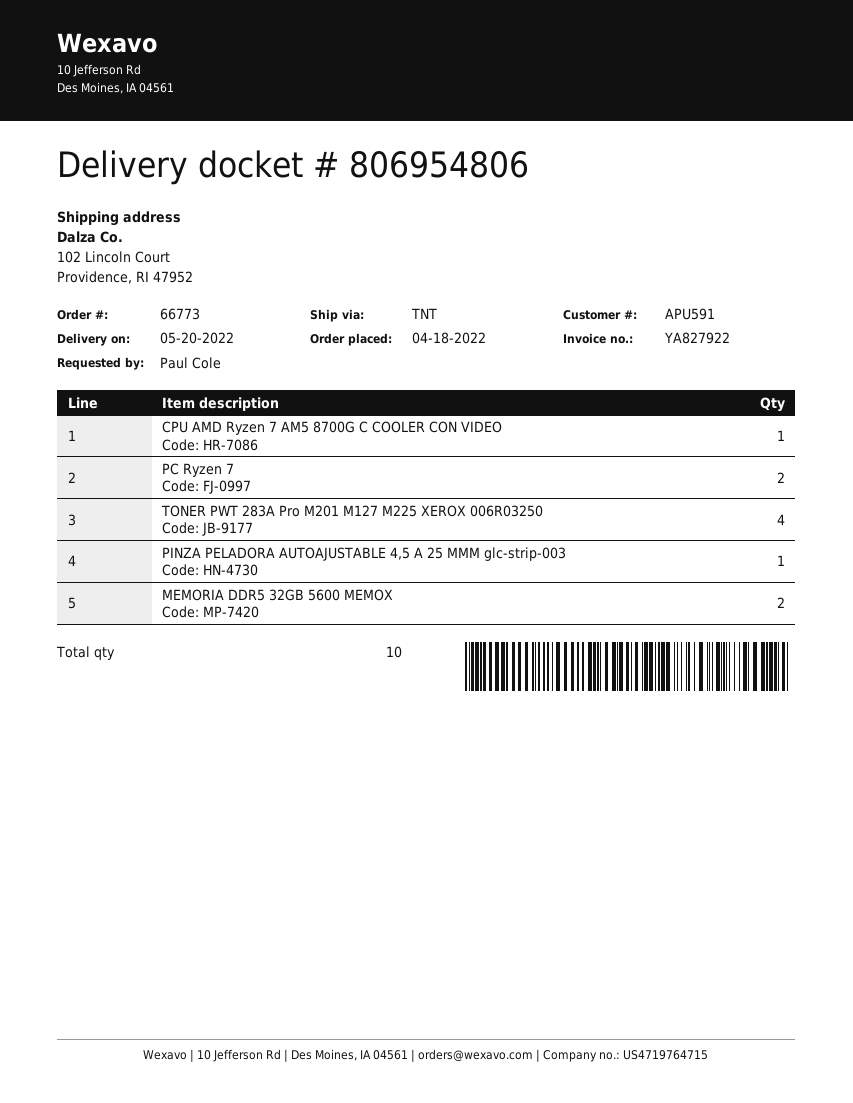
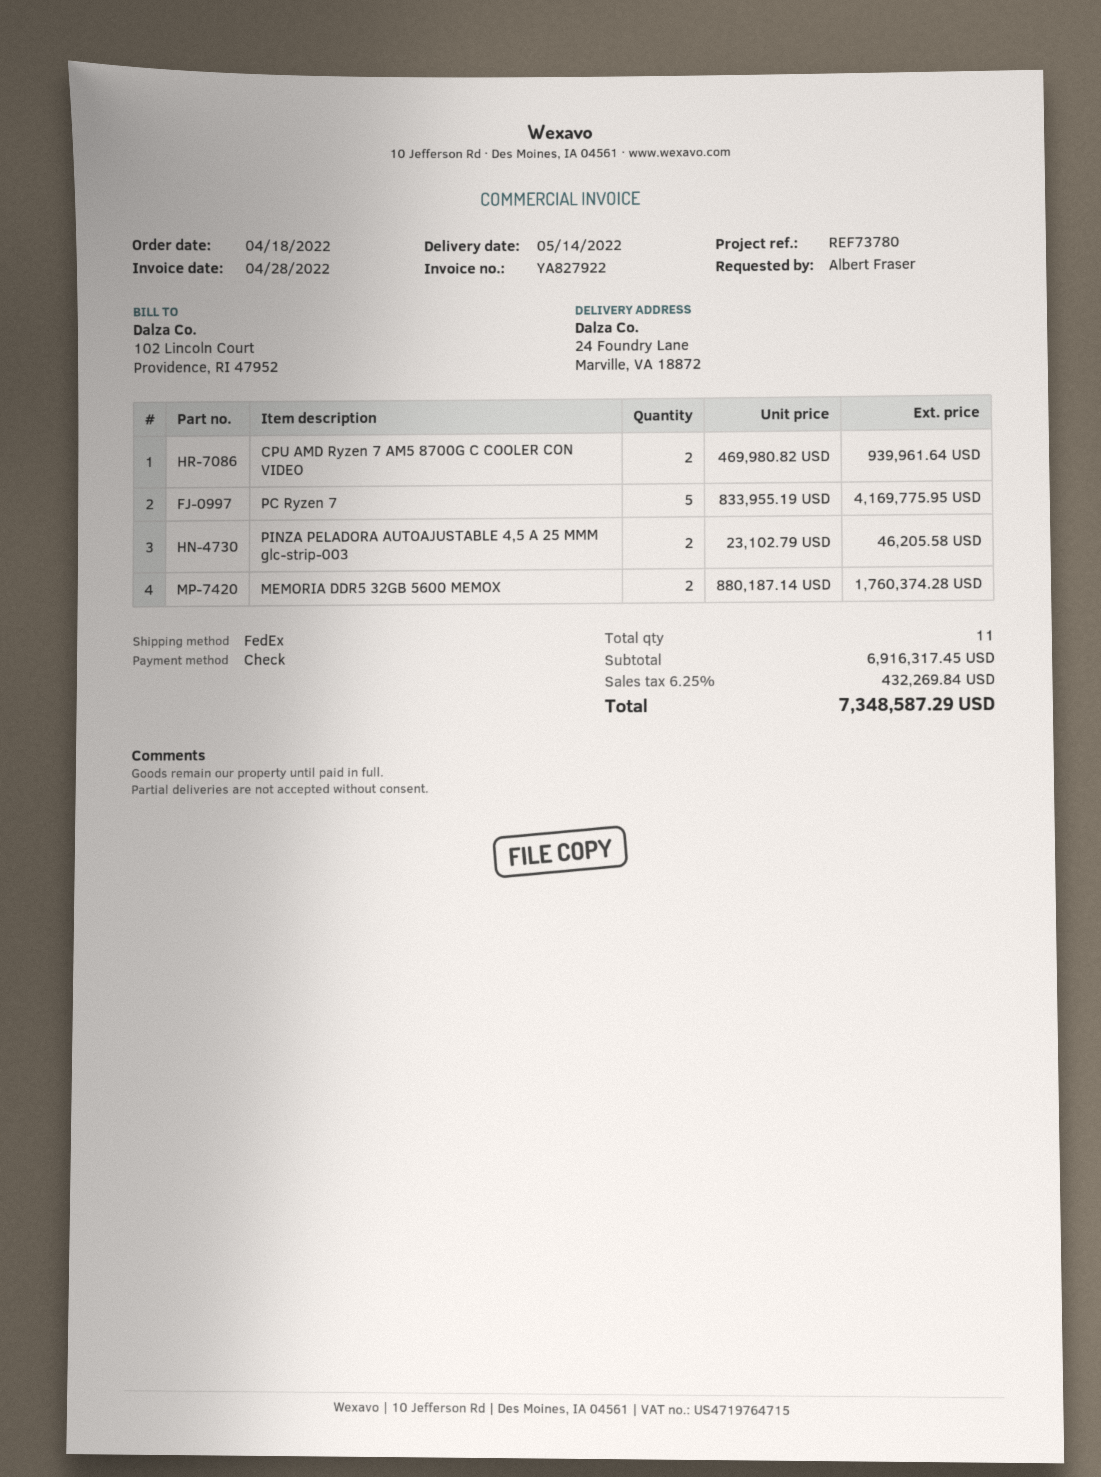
delivery date: 2022-05-20 -> 2022-05-14
ordered by: Paul Cole -> Albert Fraser
shipping method: TNT -> FedEx
ship to: 102 Lincoln Court, Providence, RI 47952 -> 24 Foundry Lane, Marville, VA 18872
CPU AMD Ryzen 7 AM5 8700G C COOLER CON VIDEO: 1 -> 2
PC Ryzen 7: 2 -> 5
TONER PWT 283A Pro M201 M127 M225 XEROX 006R03250: 4 -> none
PINZA PELADORA AUTOAJUSTABLE 4,5 A 25 MMM glc-strip-003: 1 -> 2
total quantity: 10 -> 11

